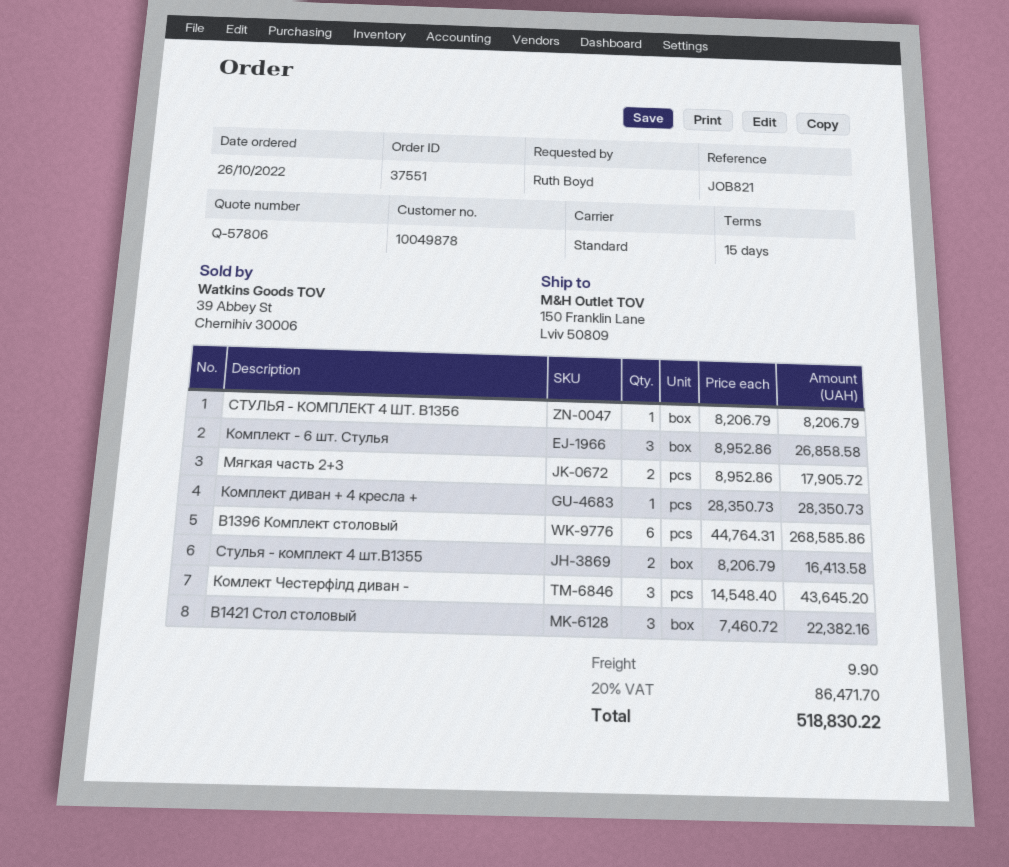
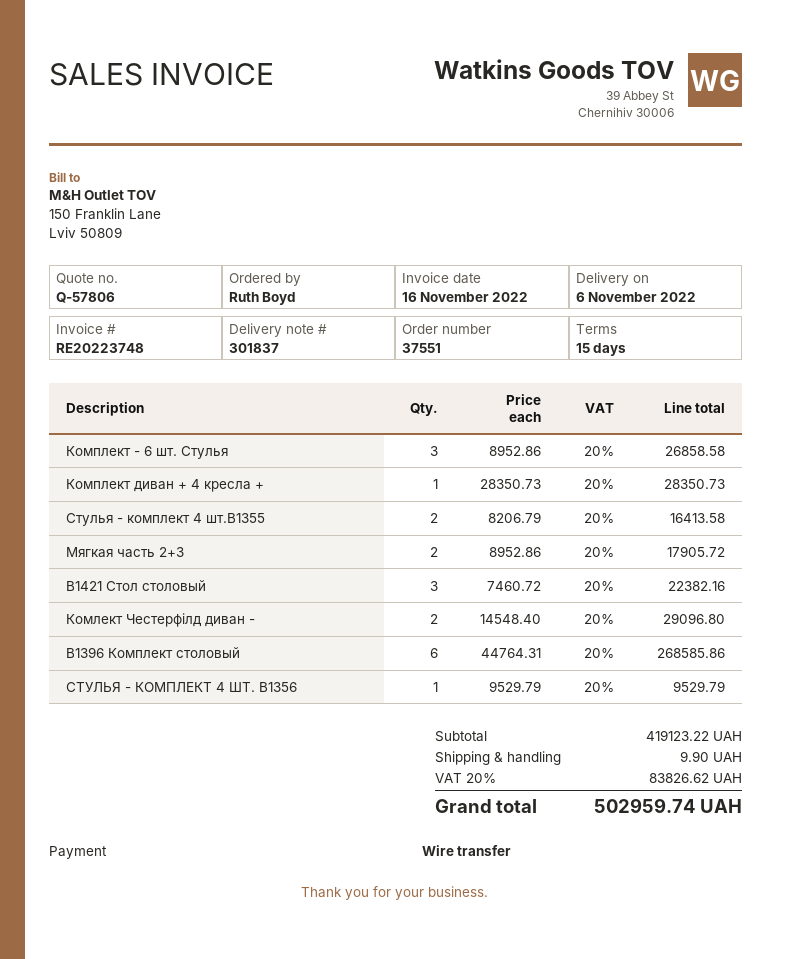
СТУЛЬЯ - КОМПЛЕКТ 4 ШТ. В1356: 1 x 8206.79 = 8206.79 -> 1 x 9529.79 = 9529.79
Комлект Честерфілд диван -: 3 x 14548.40 = 43645.20 -> 2 x 14548.40 = 29096.80
tax: 20% = 86471.70 -> 20% = 83826.62
total: 518830.22 -> 502959.74

